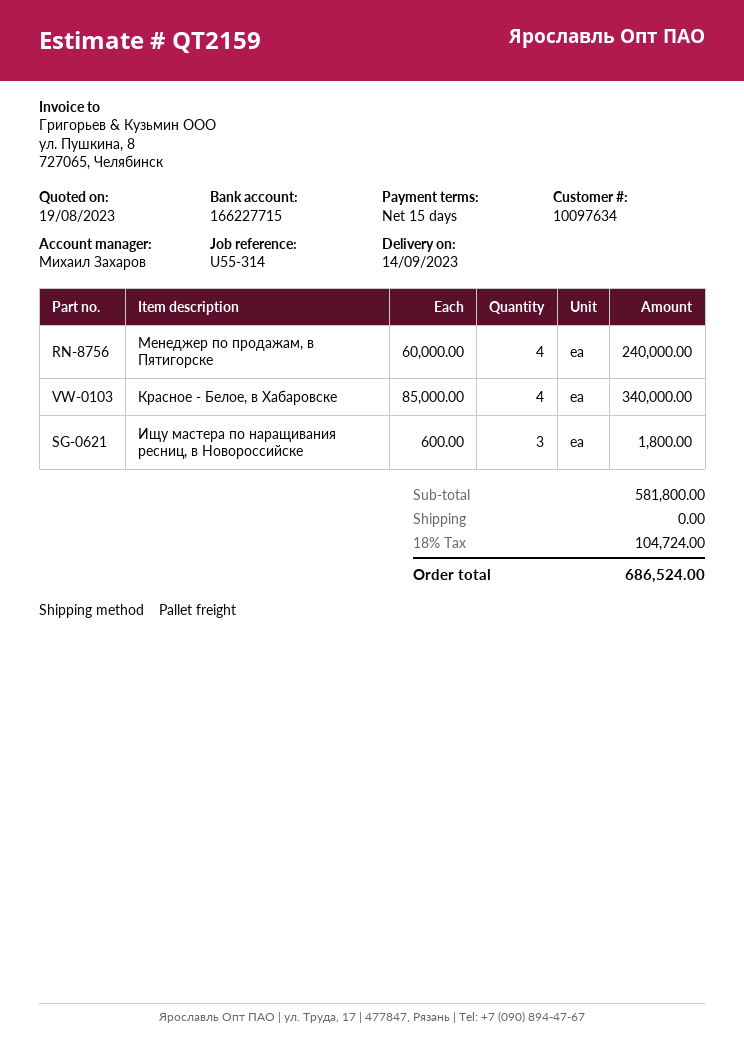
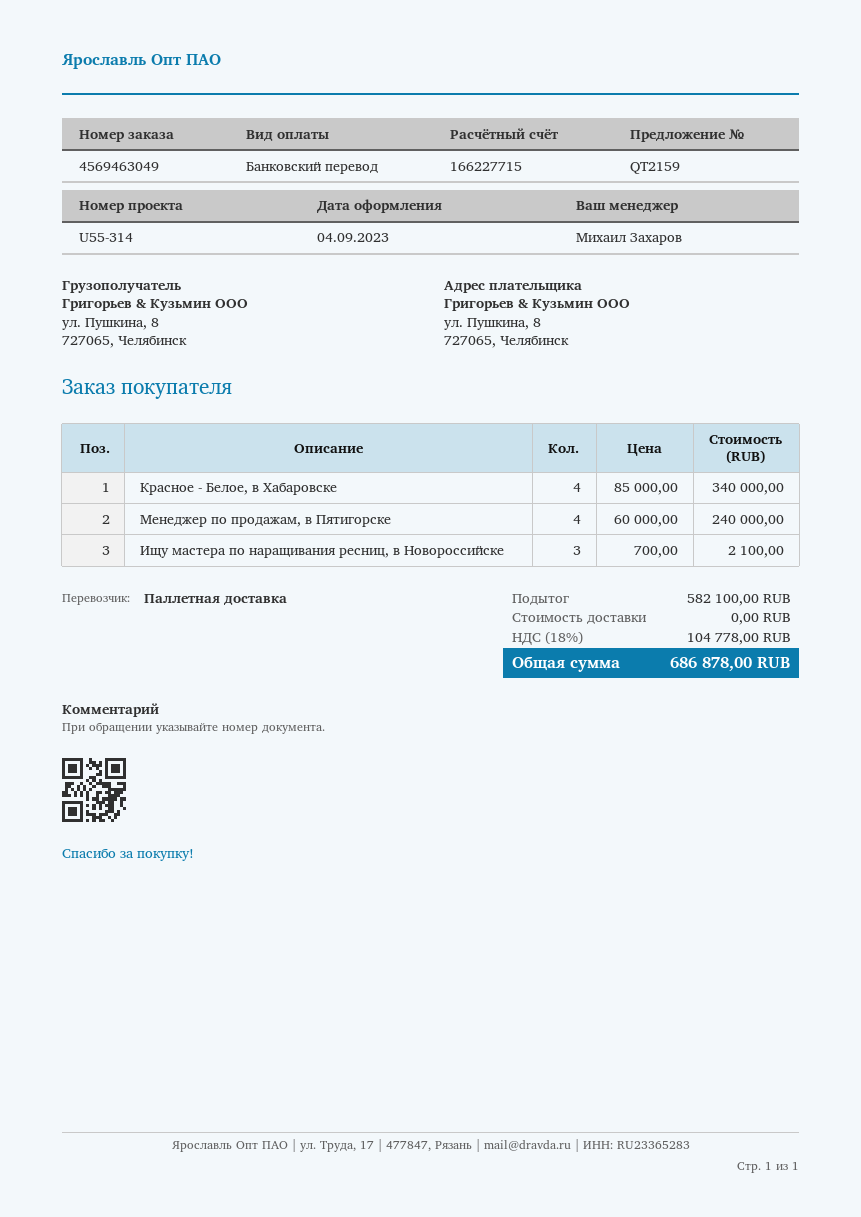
Ищу мастера по наращивания ресниц, в Новороссийске: 3 x 600.00 = 1800.00 -> 3 x 700.00 = 2100.00
subtotal: 581800.00 -> 582100.00
tax: 18% = 104724.00 -> 18% = 104778.00
total: 686524.00 -> 686878.00

